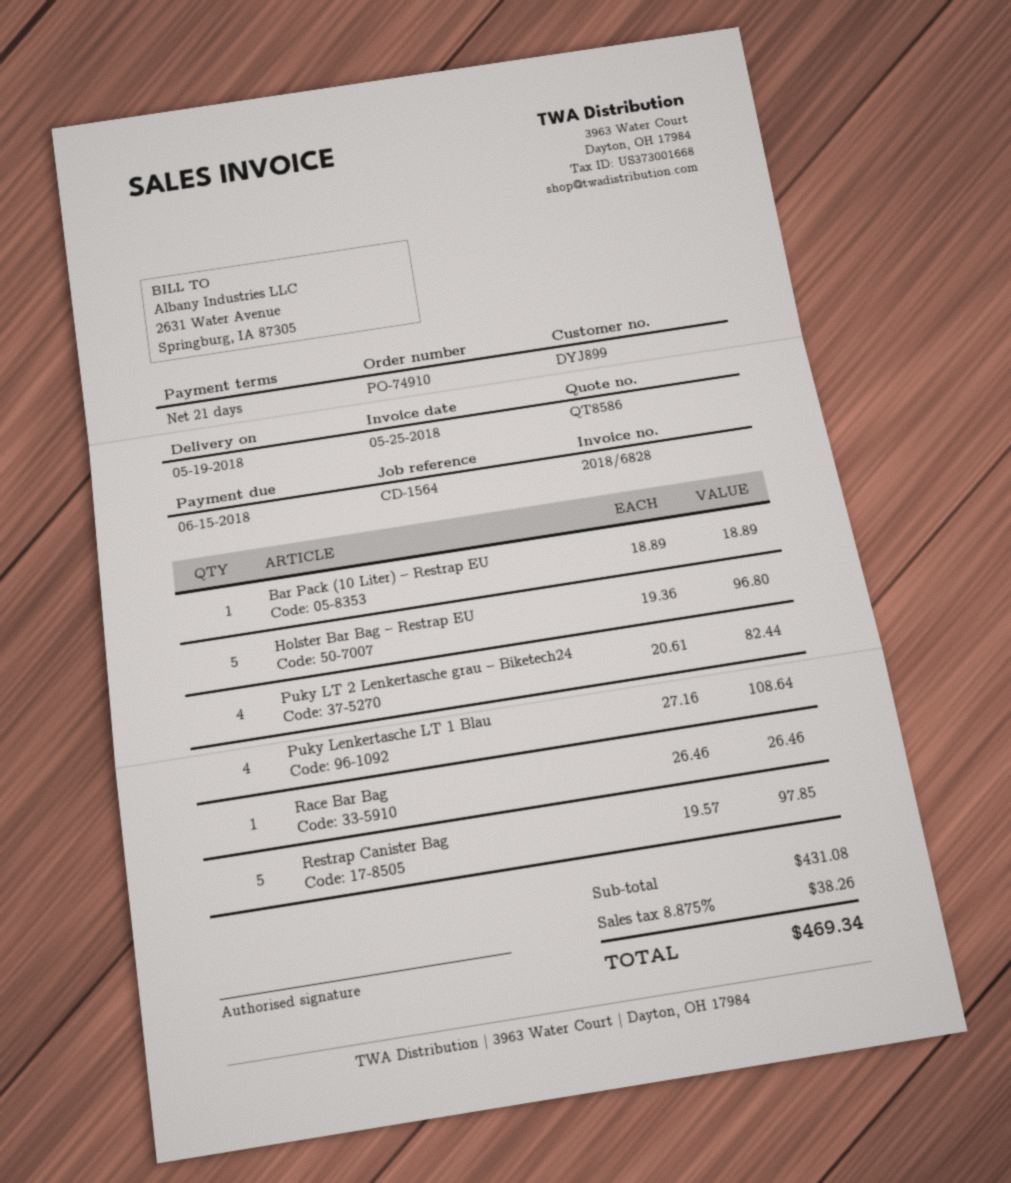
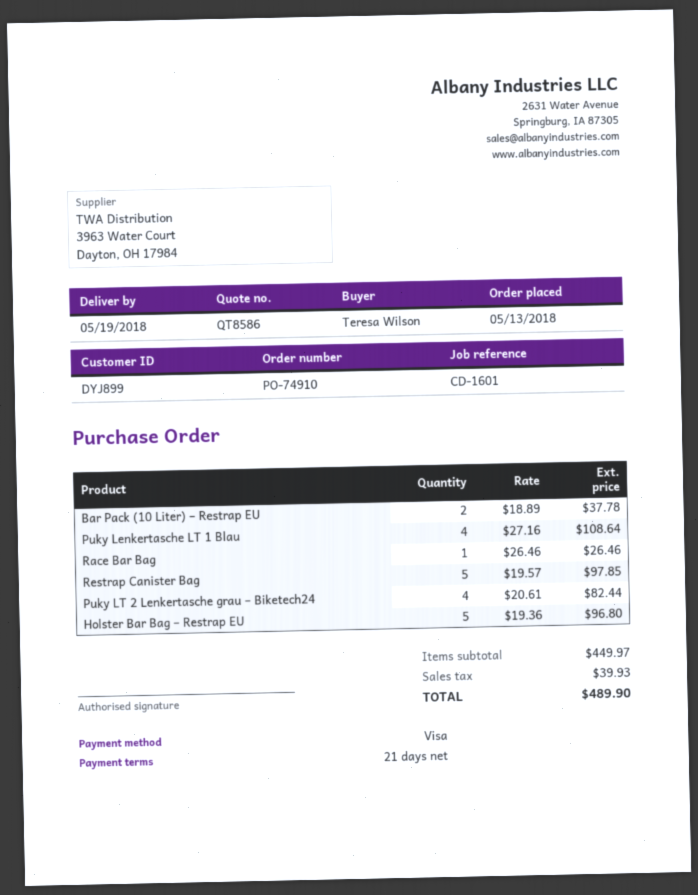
reference: CD-1564 -> CD-1601
Bar Pack (10 Liter) – Restrap EU: 1 x 18.89 = 18.89 -> 2 x 18.89 = 37.78
subtotal: 431.08 -> 449.97
tax: 38.26 -> 39.93
total: 469.34 -> 489.90

